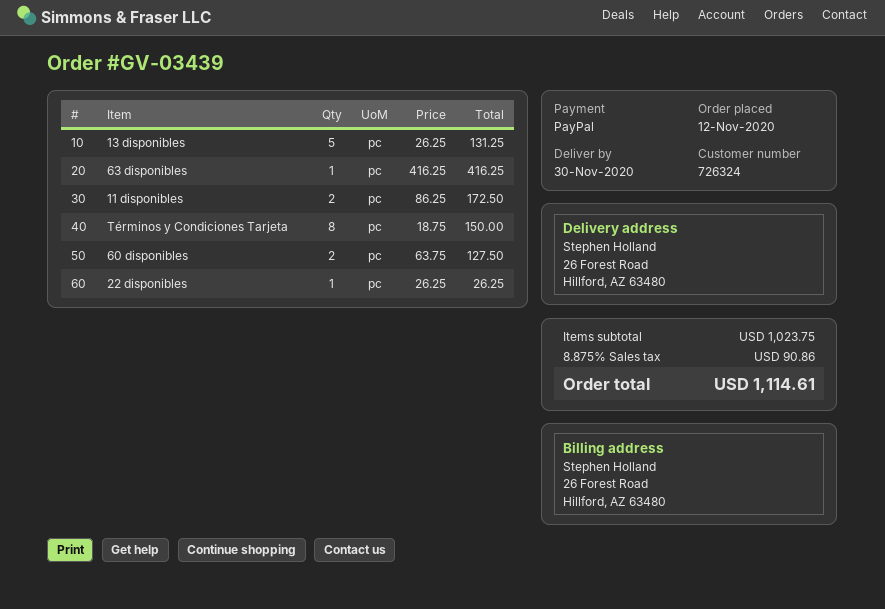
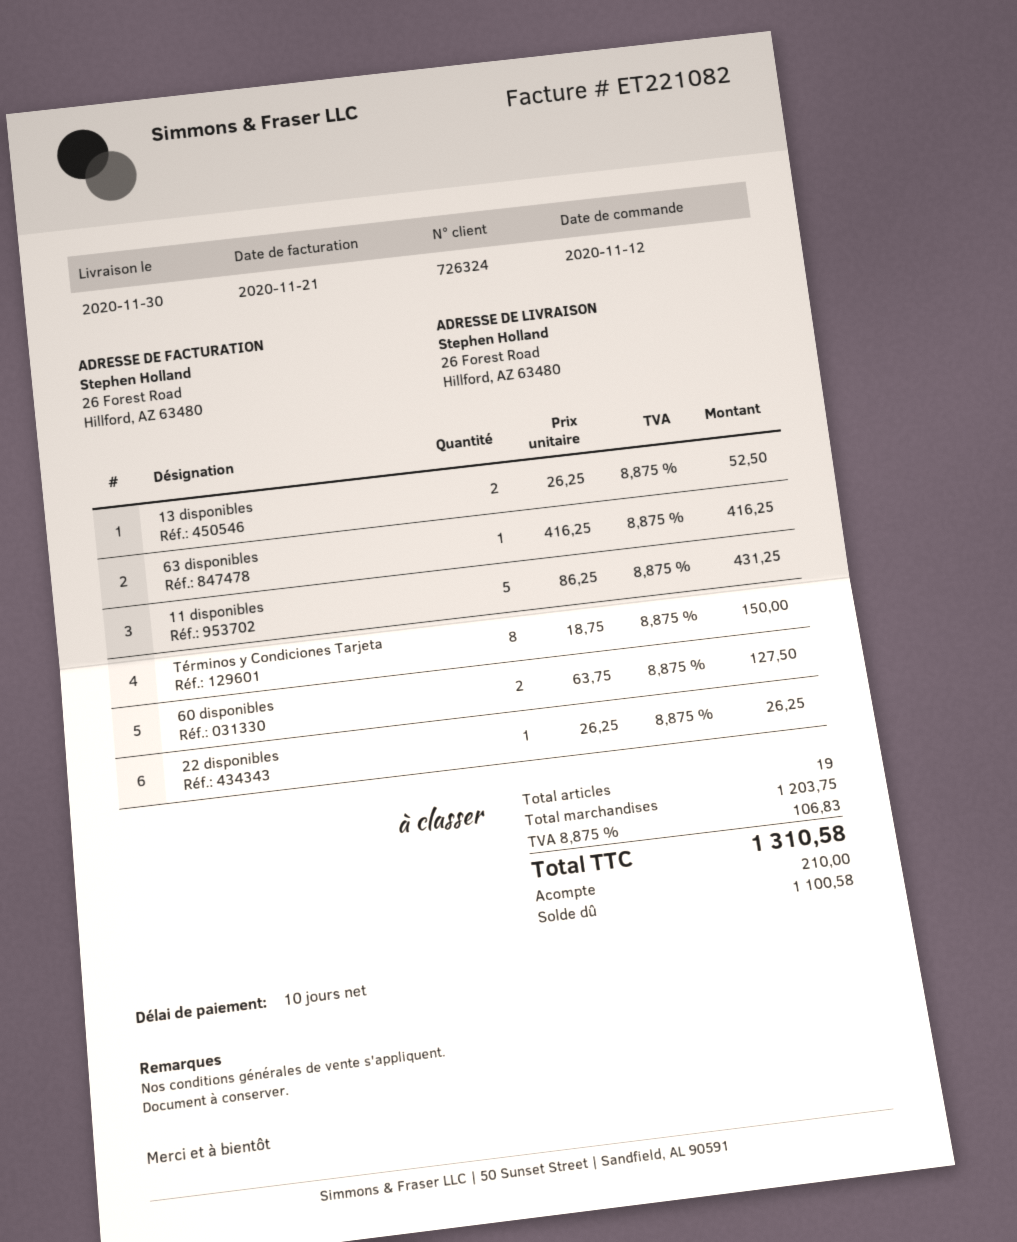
13 disponibles: 5 x 26.25 = 131.25 -> 2 x 26.25 = 52.50
11 disponibles: 2 x 86.25 = 172.50 -> 5 x 86.25 = 431.25
subtotal: 1023.75 -> 1203.75
tax: 8.875% = 90.86 -> 8.875% = 106.83
total: 1114.61 -> 1310.58

